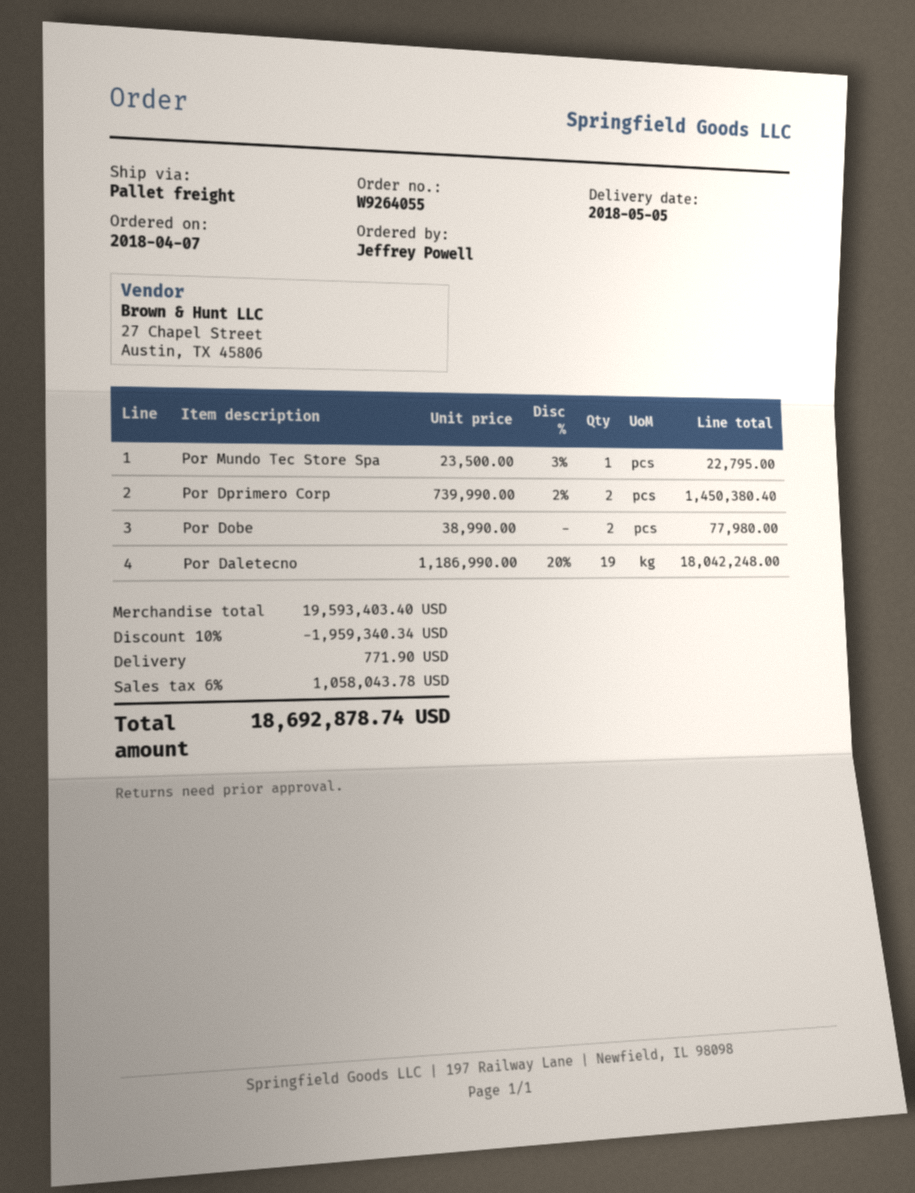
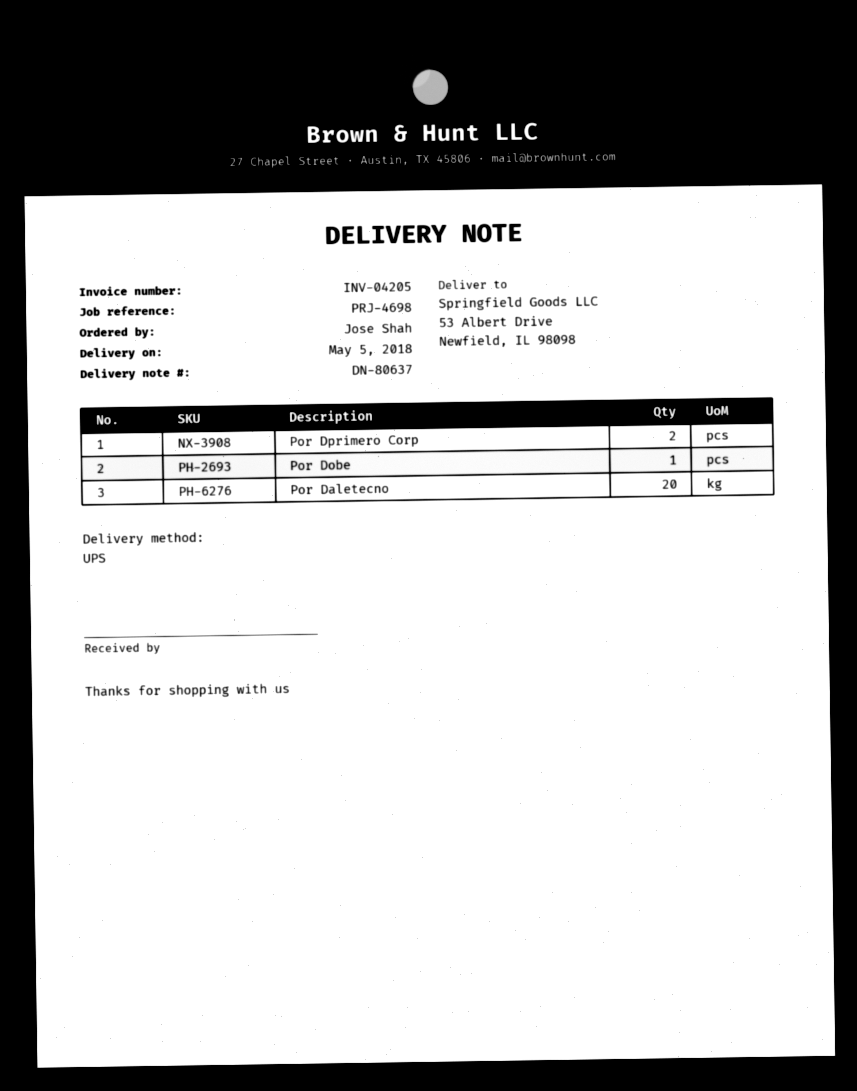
ordered by: Jeffrey Powell -> Jose Shah
shipping method: pallet freight -> UPS
Por Mundo Tec Store Spa: 1 -> none
Por Dobe: 2 -> 1
Por Daletecno: 19 -> 20

